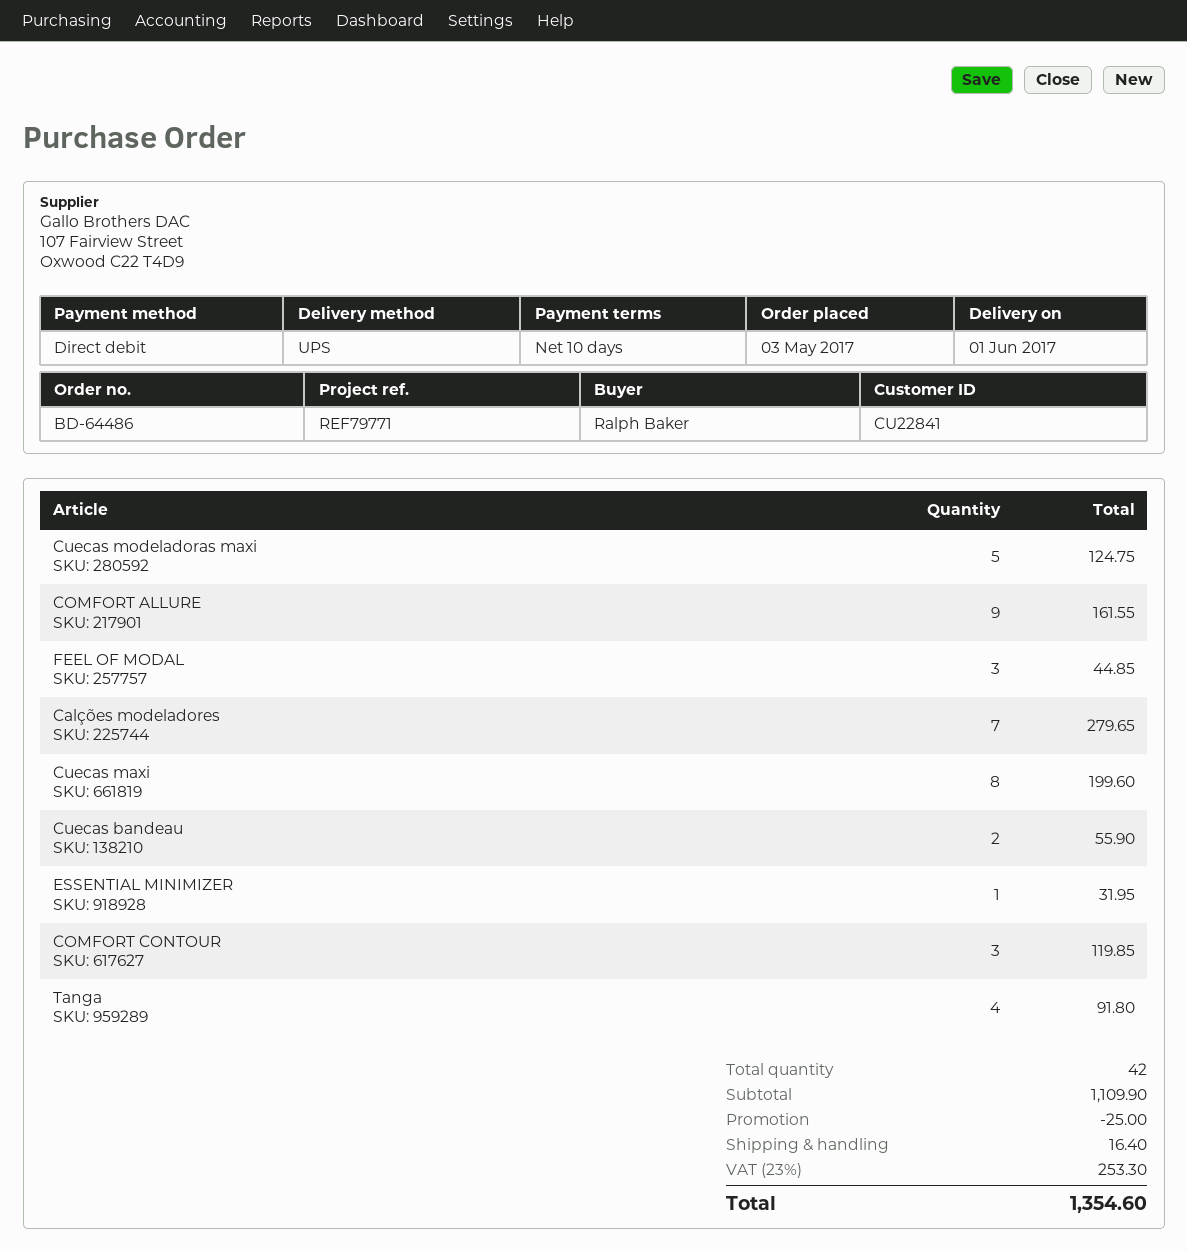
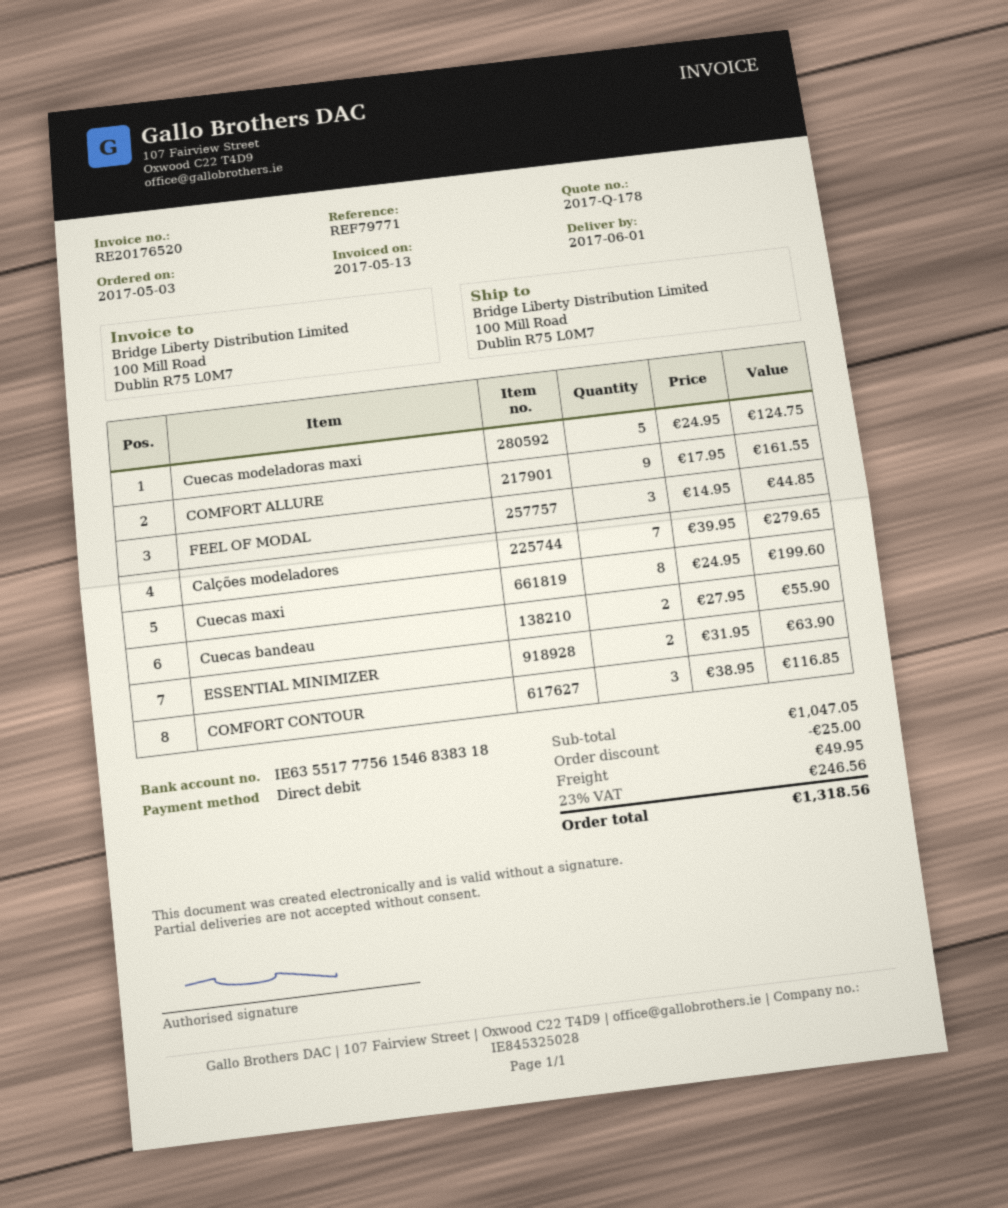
ESSENTIAL MINIMIZER: 1 for 31.95 -> 2 for 63.90
COMFORT CONTOUR: 3 for 119.85 -> 3 for 116.85
Tanga: 4 for 91.80 -> none
subtotal: 1109.90 -> 1047.05
shipping: 16.40 -> 49.95
tax: 23% = 253.30 -> 23% = 246.56
total: 1354.60 -> 1318.56

